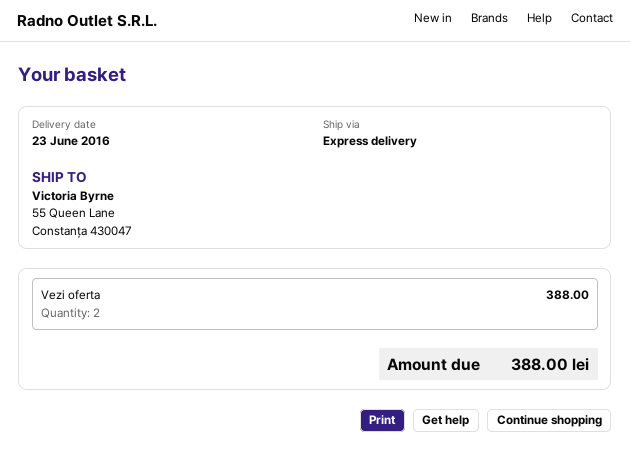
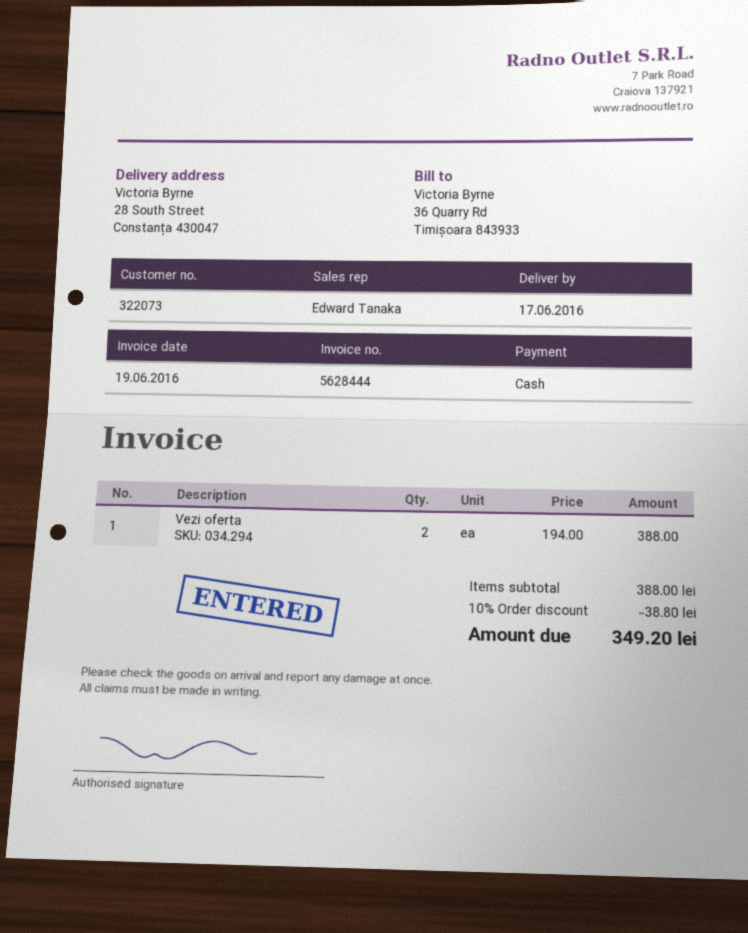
delivery date: 2016-06-23 -> 2016-06-17
ship to: 55 Queen Lane, Constanța 430047 -> 28 South Street, Constanța 430047
discount: none -> 10% = 38.80
total: 388.00 -> 349.20

